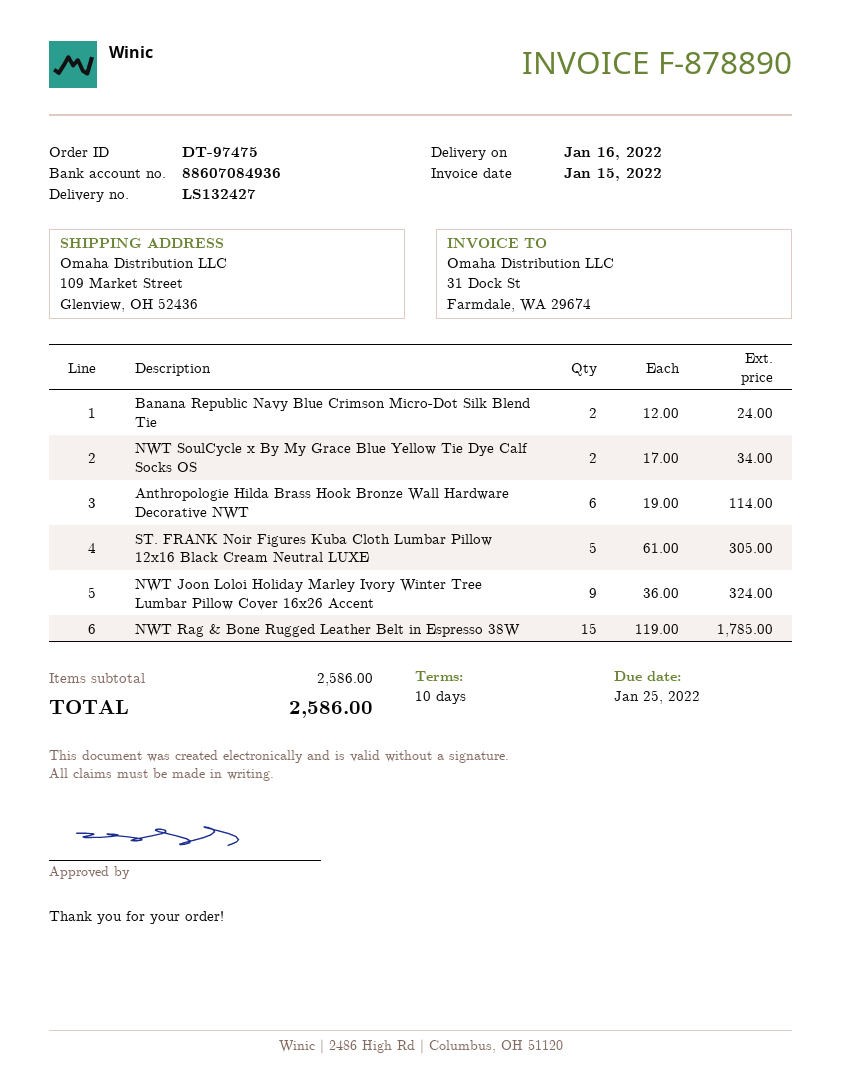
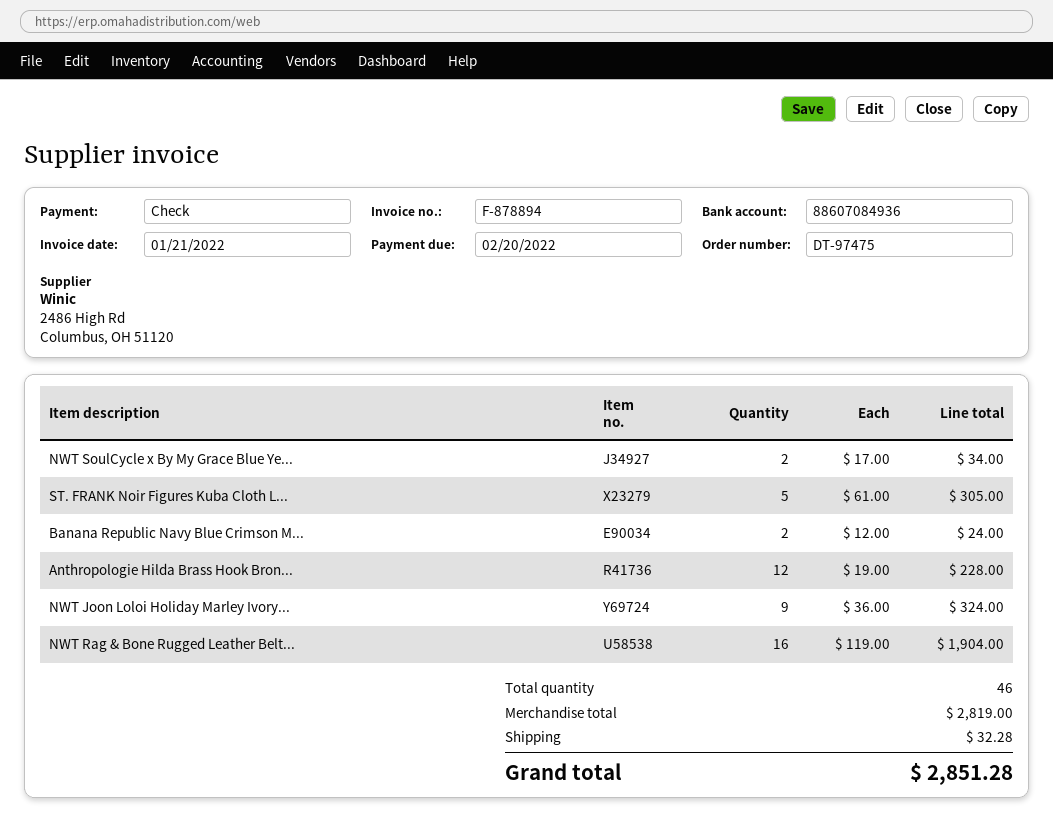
invoice number: F-878890 -> F-878894
invoice date: 2022-01-15 -> 2022-01-21
due date: 2022-01-25 -> 2022-02-20
Anthropologie Hilda Brass Hook Bronze Wall Hardware Decorative NWT: 6 x 19.00 = 114.00 -> 12 x 19.00 = 228.00
NWT Rag & Bone Rugged Leather Belt in Espresso 38W: 15 x 119.00 = 1785.00 -> 16 x 119.00 = 1904.00
subtotal: 2586.00 -> 2819.00
shipping: none -> 32.28
total: 2586.00 -> 2851.28

